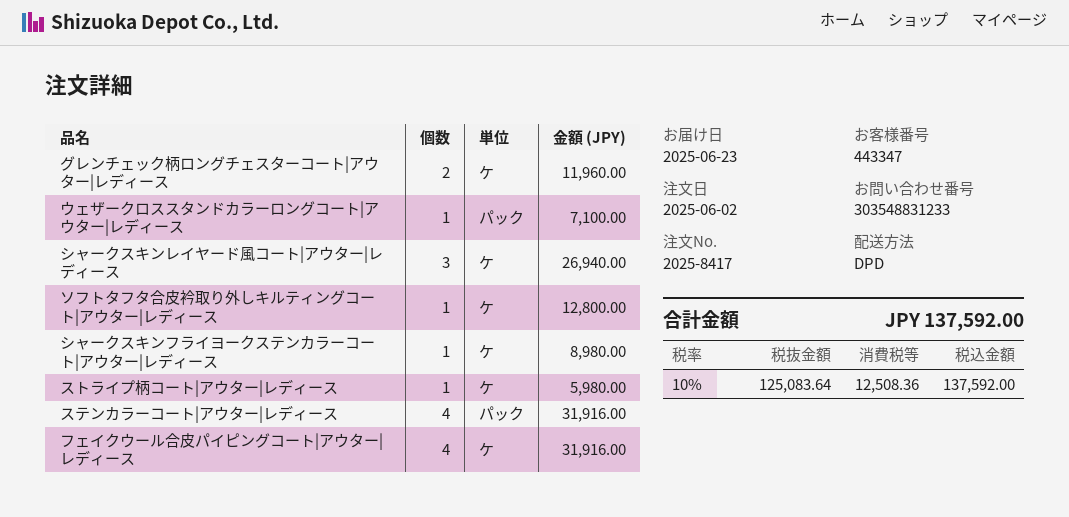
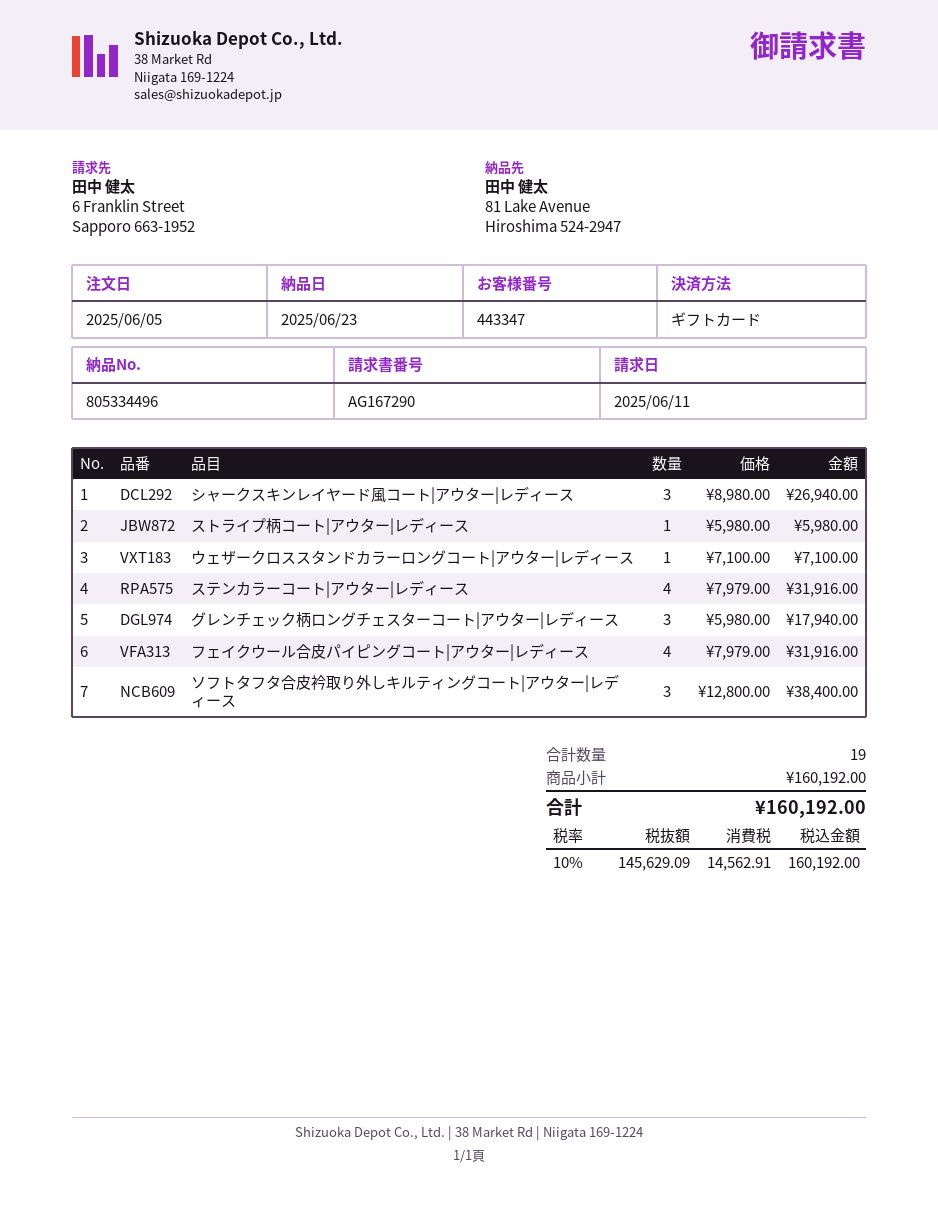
order date: 2025-06-02 -> 2025-06-05
グレンチェック柄ロングチェスターコート|アウター|レディース: 2 for 11960.00 -> 3 for 17940.00
ソフトタフタ合皮衿取り外しキルティングコート|アウター|レディース: 1 for 12800.00 -> 3 for 38400.00
シャークスキンフライヨークステンカラーコート|アウター|レディース: 1 for 8980.00 -> none
net: 125083.64 -> 145629.09
tax: 10% = 12508.36 -> 10% = 14562.91
total: 137592.00 -> 160192.00

